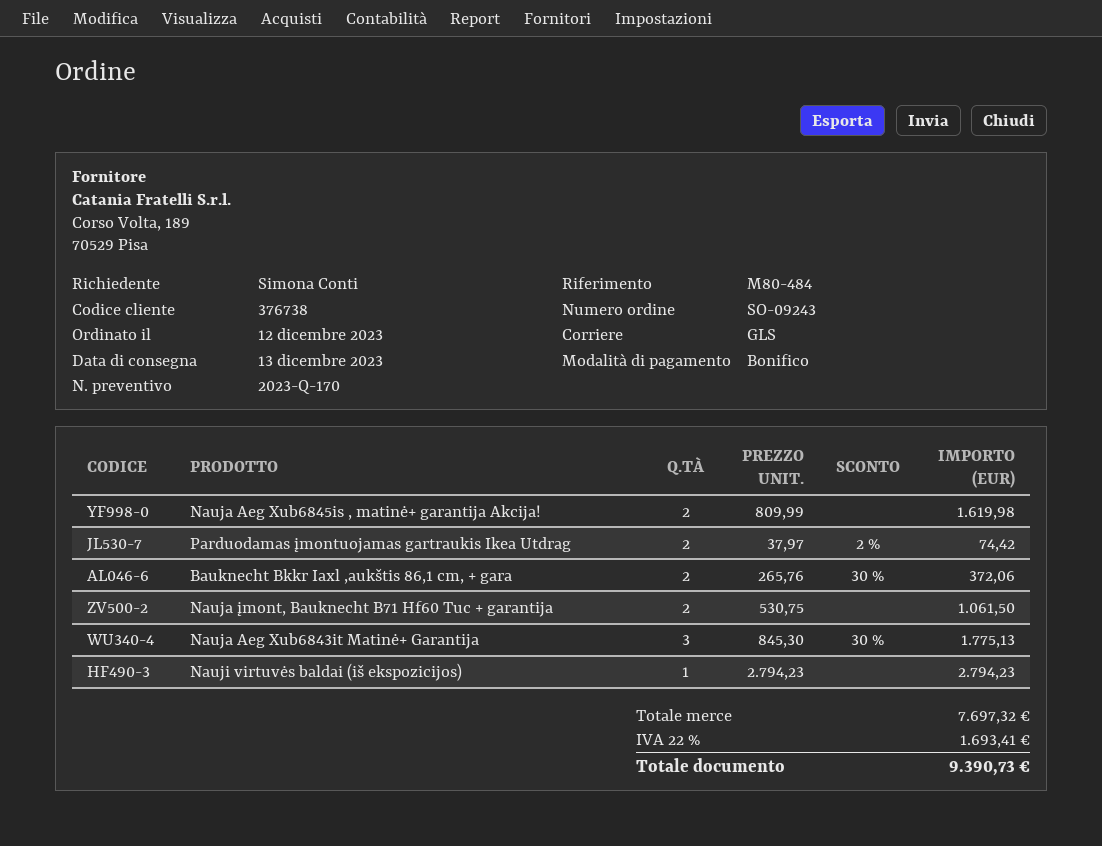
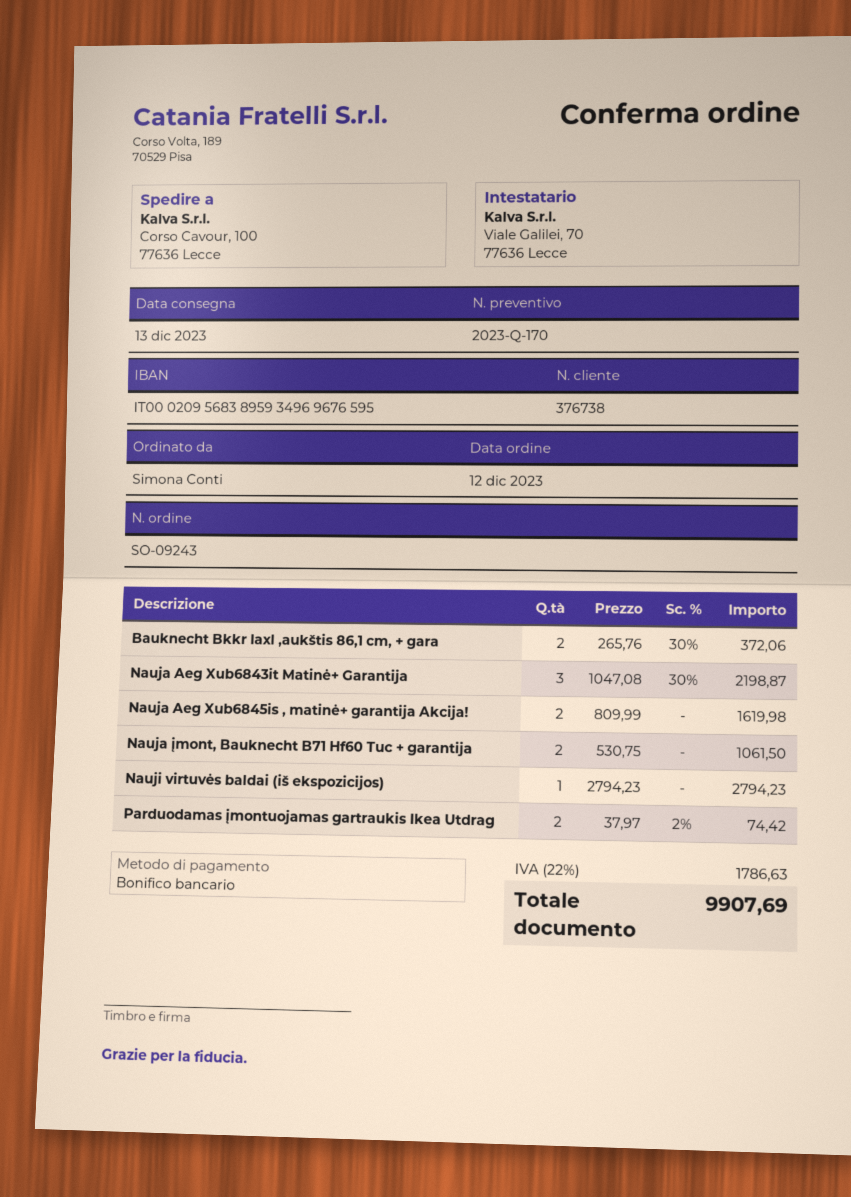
Nauja Aeg Xub6843it Matinė+ Garantija: 3 x 845.30 - 30% = 1775.13 -> 3 x 1047.08 - 30% = 2198.87
tax: 22% = 1693.41 -> 22% = 1786.63
total: 9390.73 -> 9907.69

